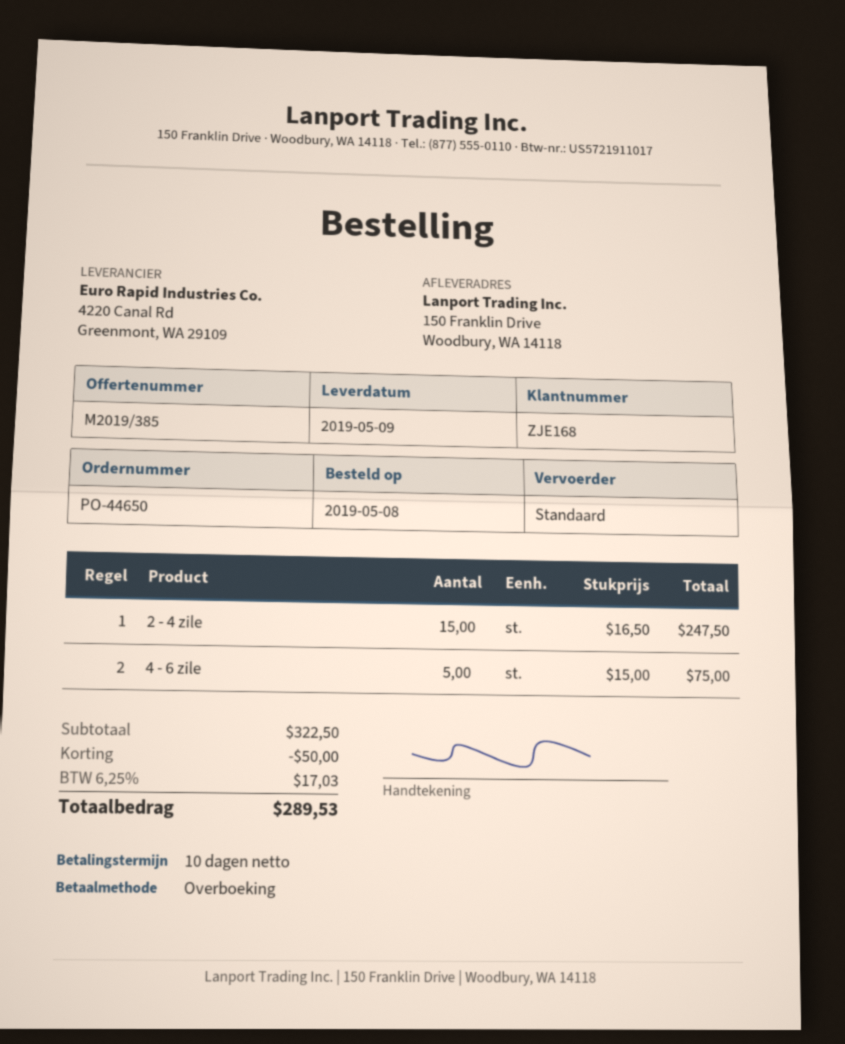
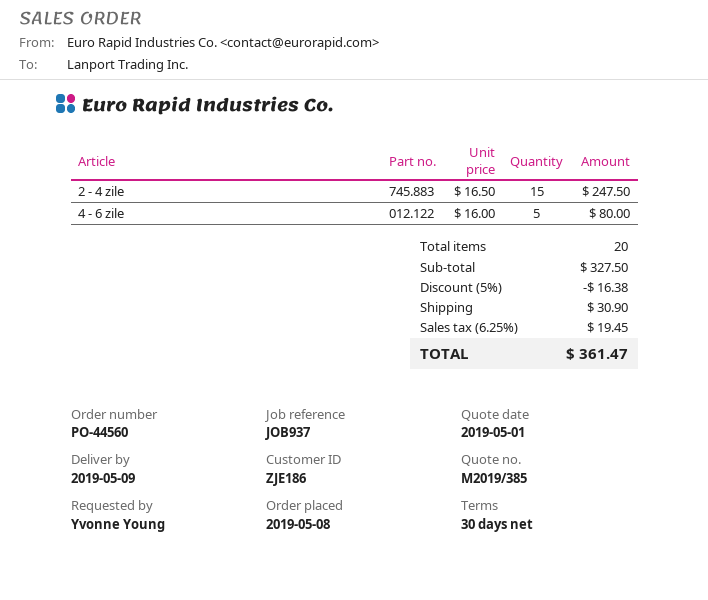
order number: PO-44650 -> PO-44560
payment terms: 10 days -> 30 days
customer number: ZJE168 -> ZJE186
4 - 6 zile: 5 x 15.00 = 75.00 -> 5 x 16.00 = 80.00
subtotal: 322.50 -> 327.50
discount: 50.00 -> 16.38
shipping: none -> 30.90
tax: 6.25% = 17.03 -> 6.25% = 19.45
total: 289.53 -> 361.47

